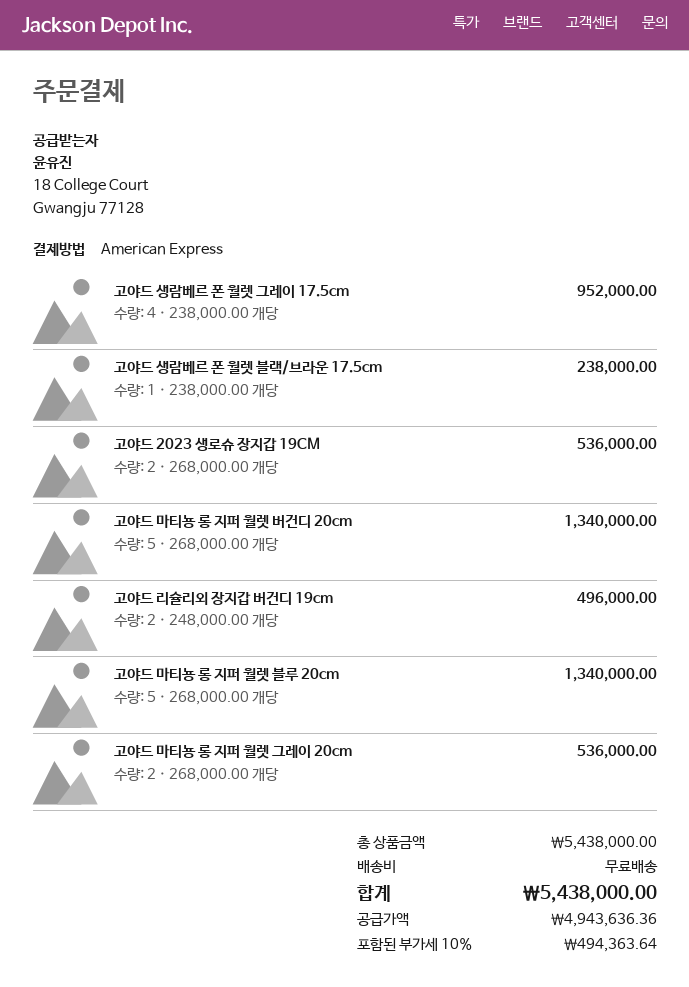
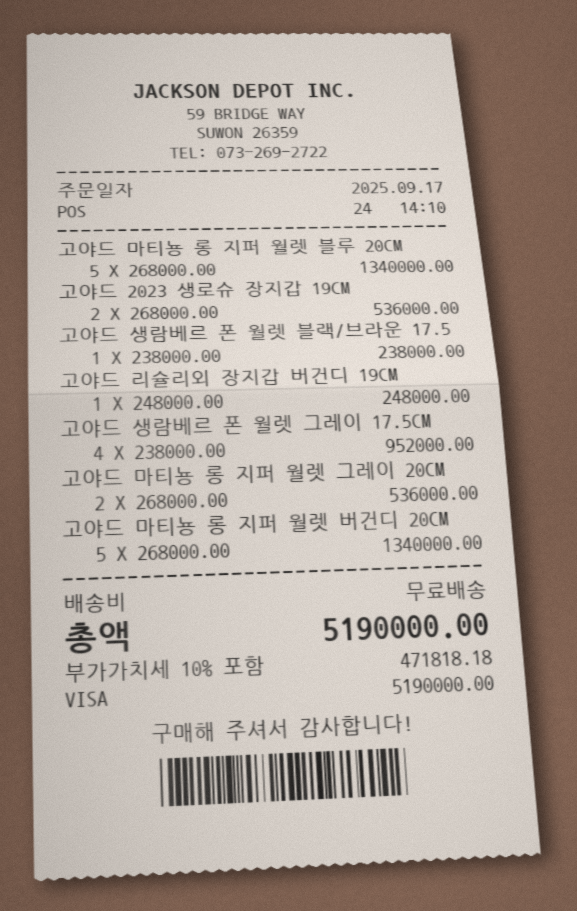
payment method: American Express -> Visa
고야드 리슐리외 장지갑 버건디 19cm: 2 x 248000.00 = 496000.00 -> 1 x 248000.00 = 248000.00
tax: 10% = 494363.64 -> 10% = 471818.18
total: 5438000.00 -> 5190000.00

